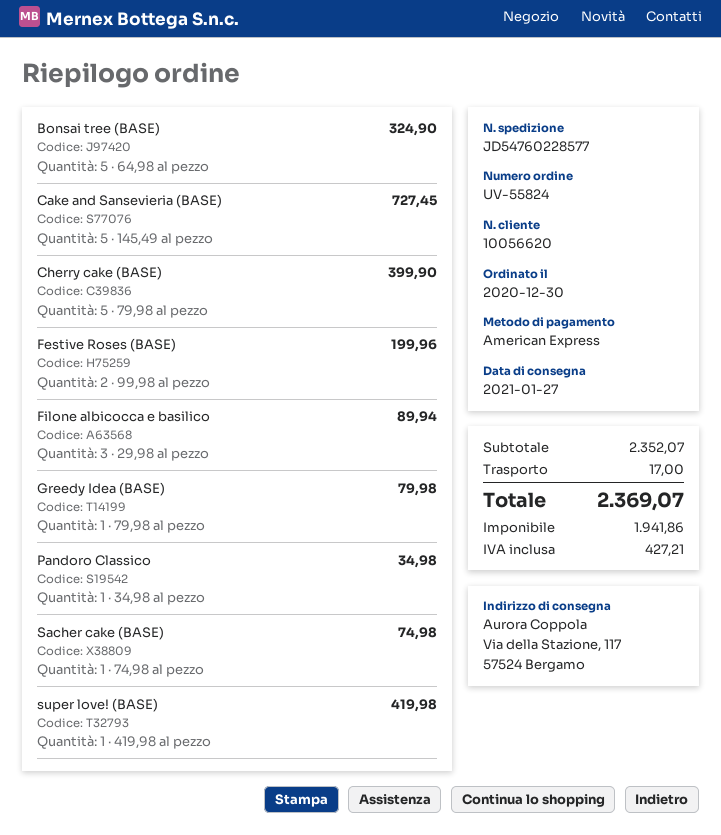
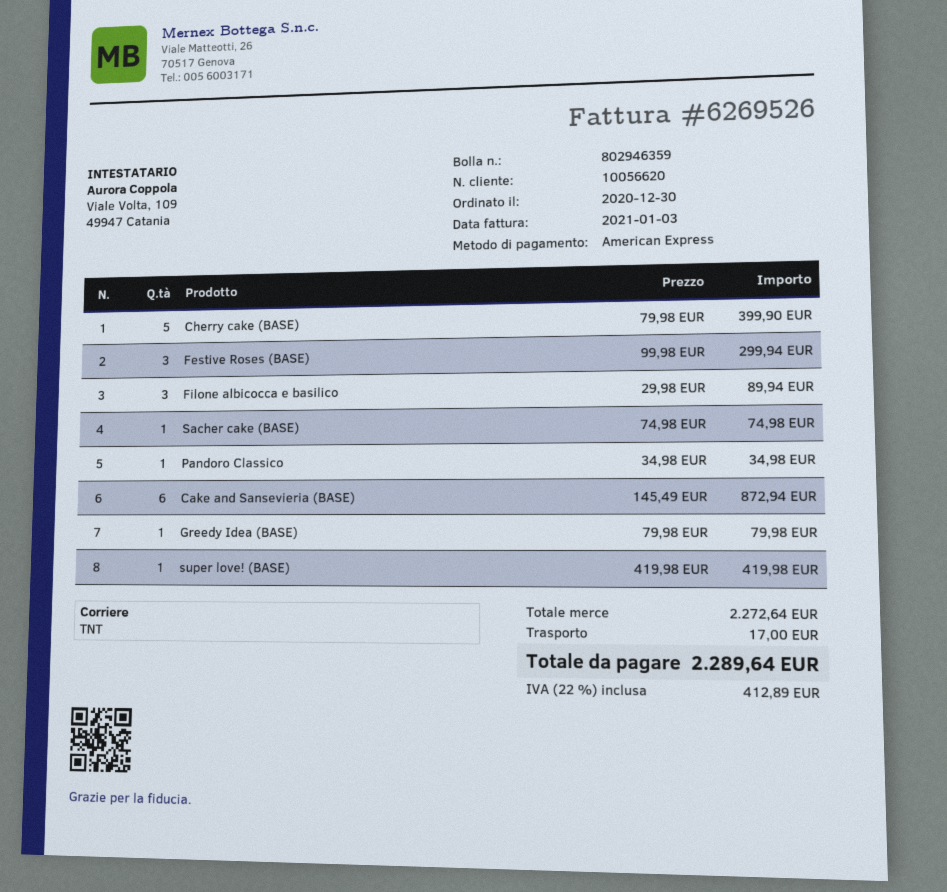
Bonsai tree (BASE): 5 x 64.98 = 324.90 -> none
Cake and Sansevieria (BASE): 5 x 145.49 = 727.45 -> 6 x 145.49 = 872.94
Festive Roses (BASE): 2 x 99.98 = 199.96 -> 3 x 99.98 = 299.94
subtotal: 2352.07 -> 2272.64
tax: 427.21 -> 412.89
total: 2369.07 -> 2289.64

